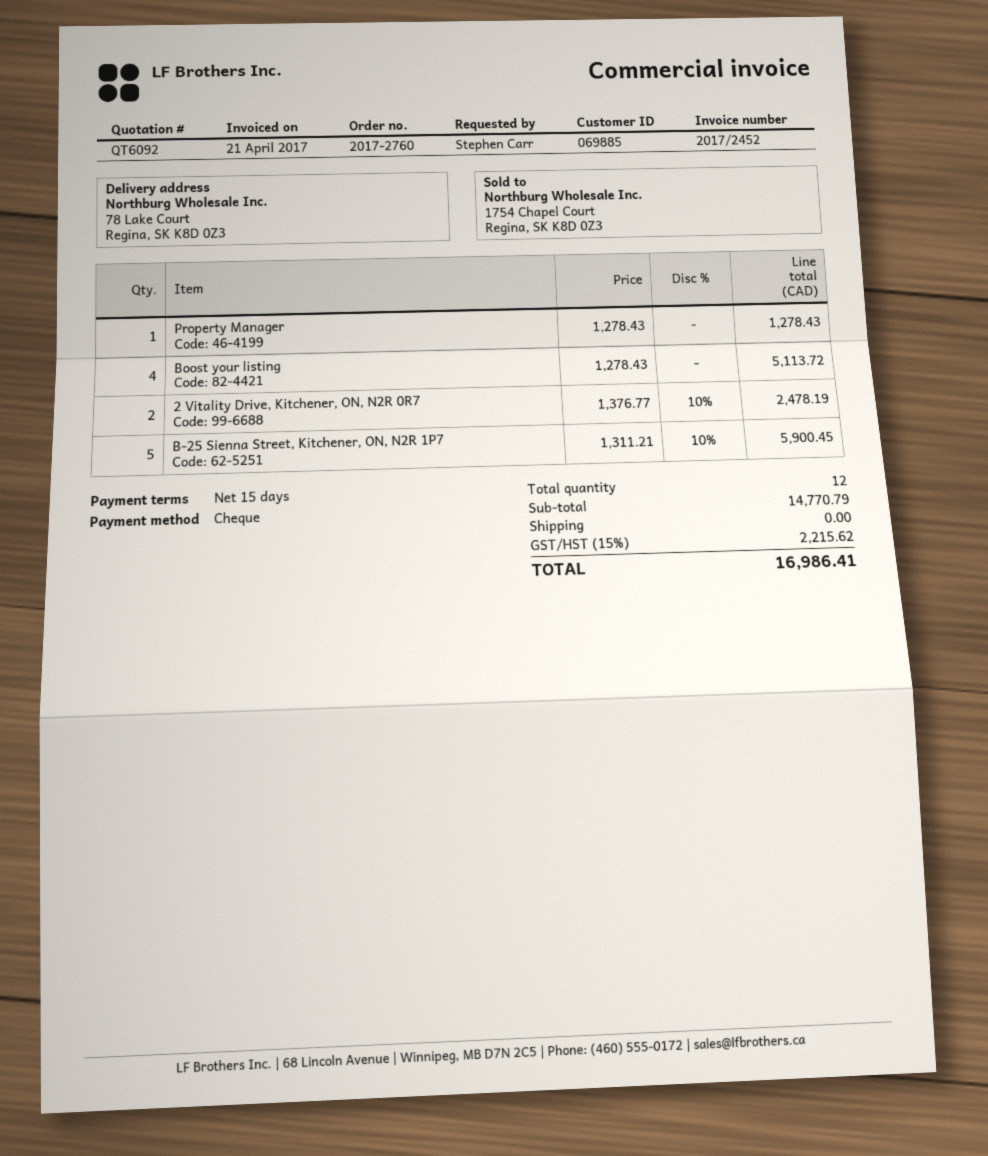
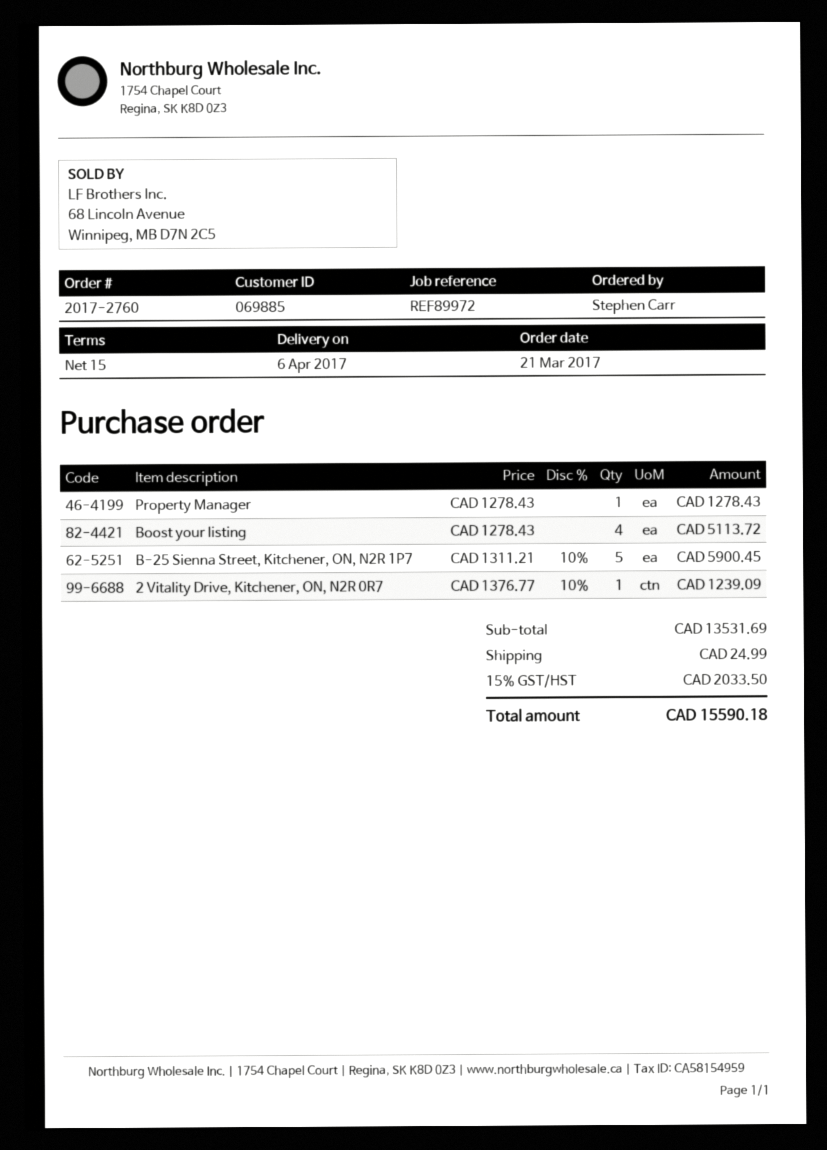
2 Vitality Drive, Kitchener, ON, N2R 0R7: 2 x 1376.77 - 10% = 2478.19 -> 1 x 1376.77 - 10% = 1239.09
subtotal: 14770.79 -> 13531.69
shipping: 0.00 -> 24.99
tax: 15% = 2215.62 -> 15% = 2033.50
total: 16986.41 -> 15590.18

